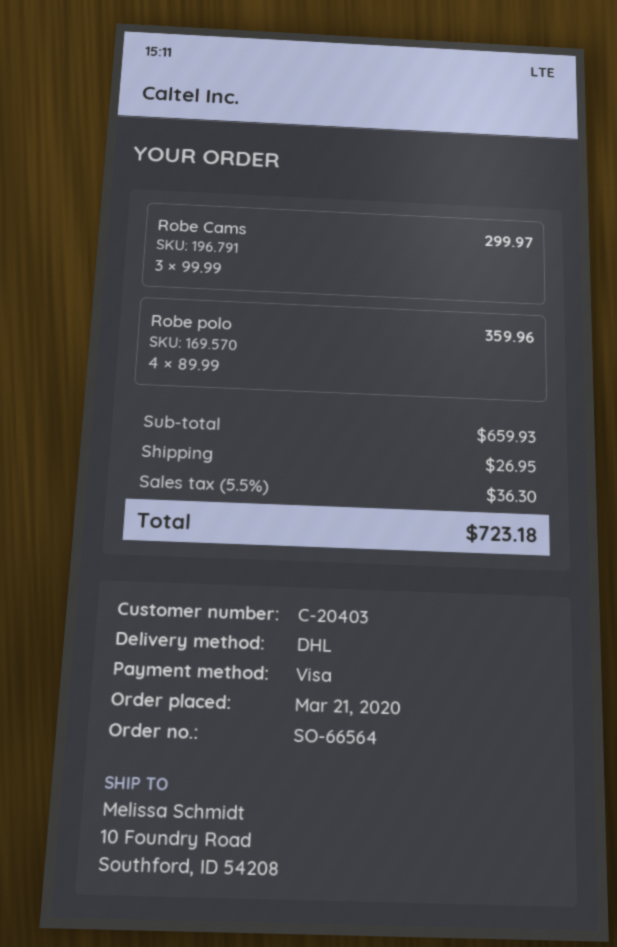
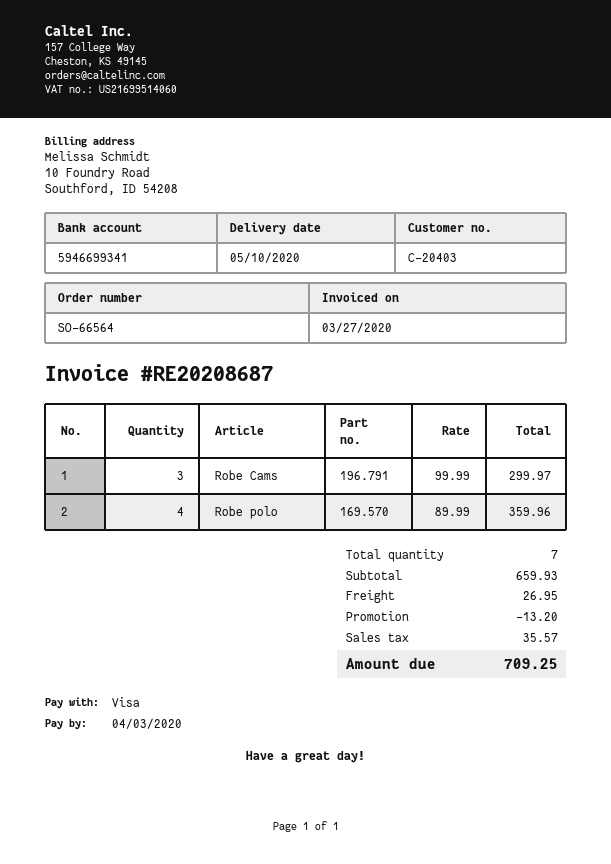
discount: none -> 13.20
tax: 36.30 -> 35.57
total: 723.18 -> 709.25

